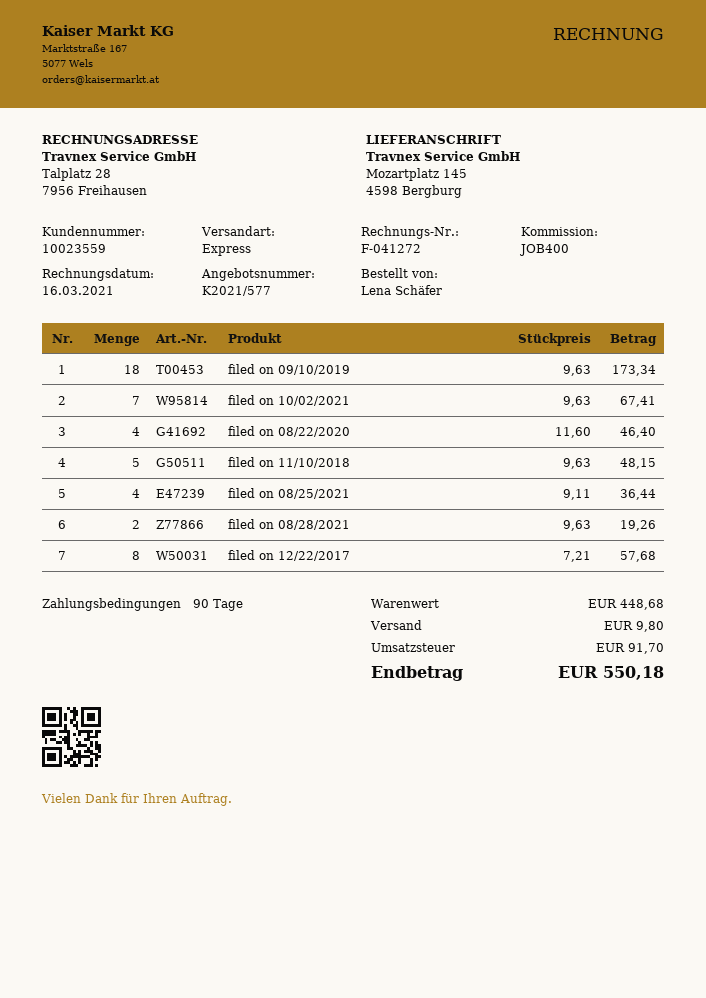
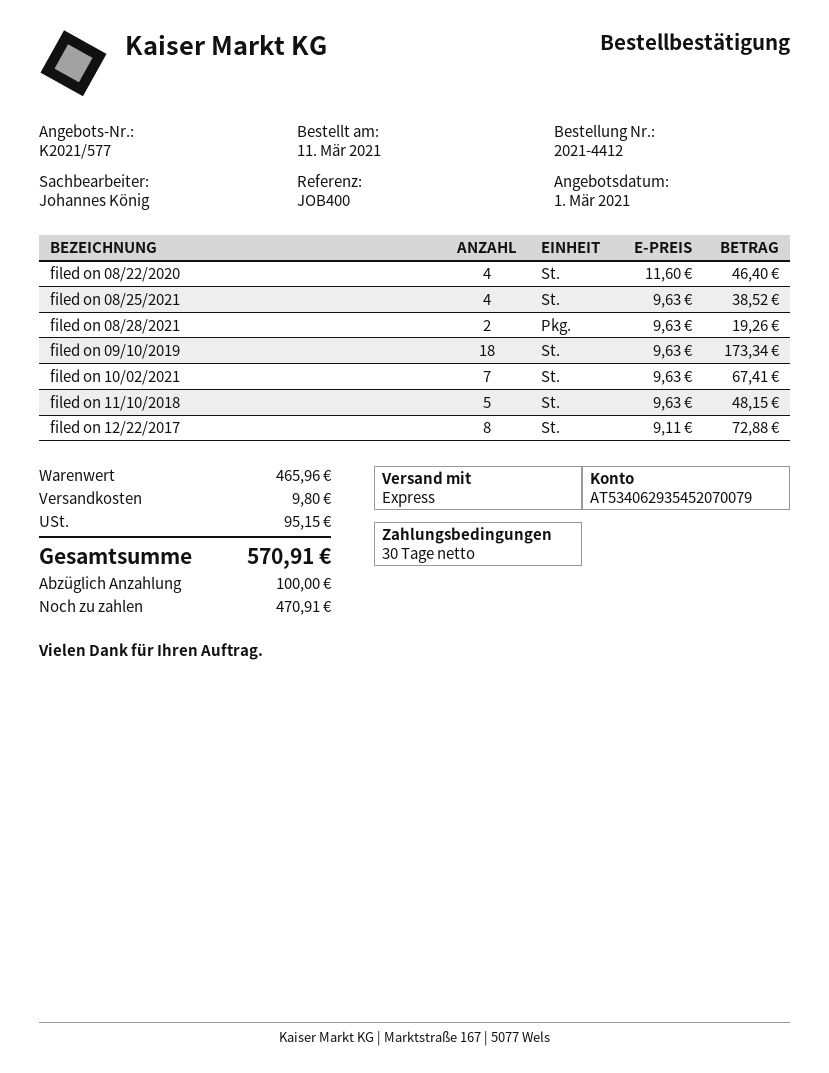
payment terms: 90 days -> 30 days
filed on 08/25/2021: 4 x 9.11 = 36.44 -> 4 x 9.63 = 38.52
filed on 12/22/2017: 8 x 7.21 = 57.68 -> 8 x 9.11 = 72.88
subtotal: 448.68 -> 465.96
tax: 91.70 -> 95.15
total: 550.18 -> 570.91

